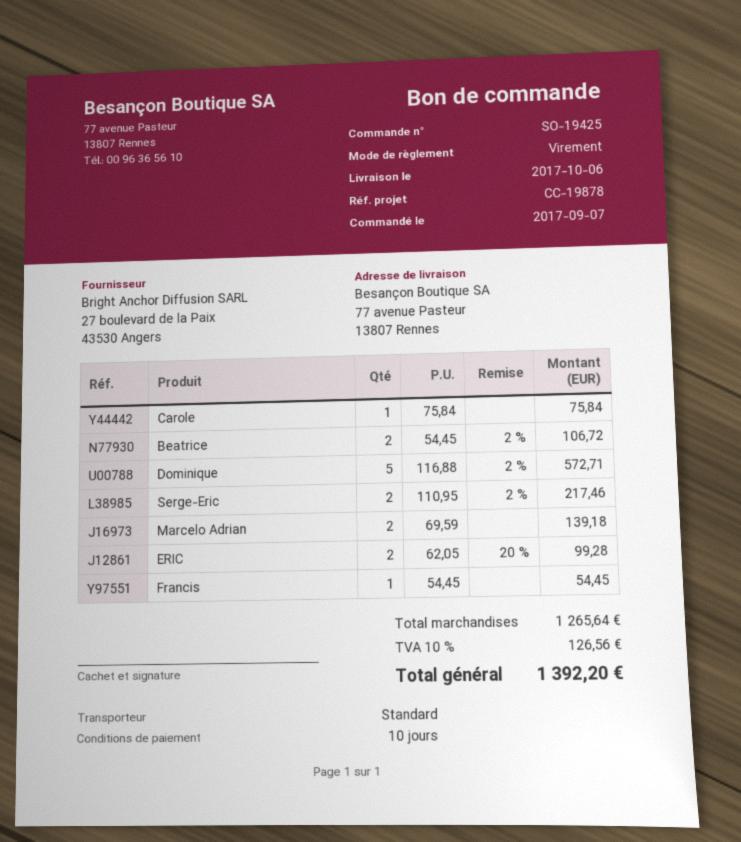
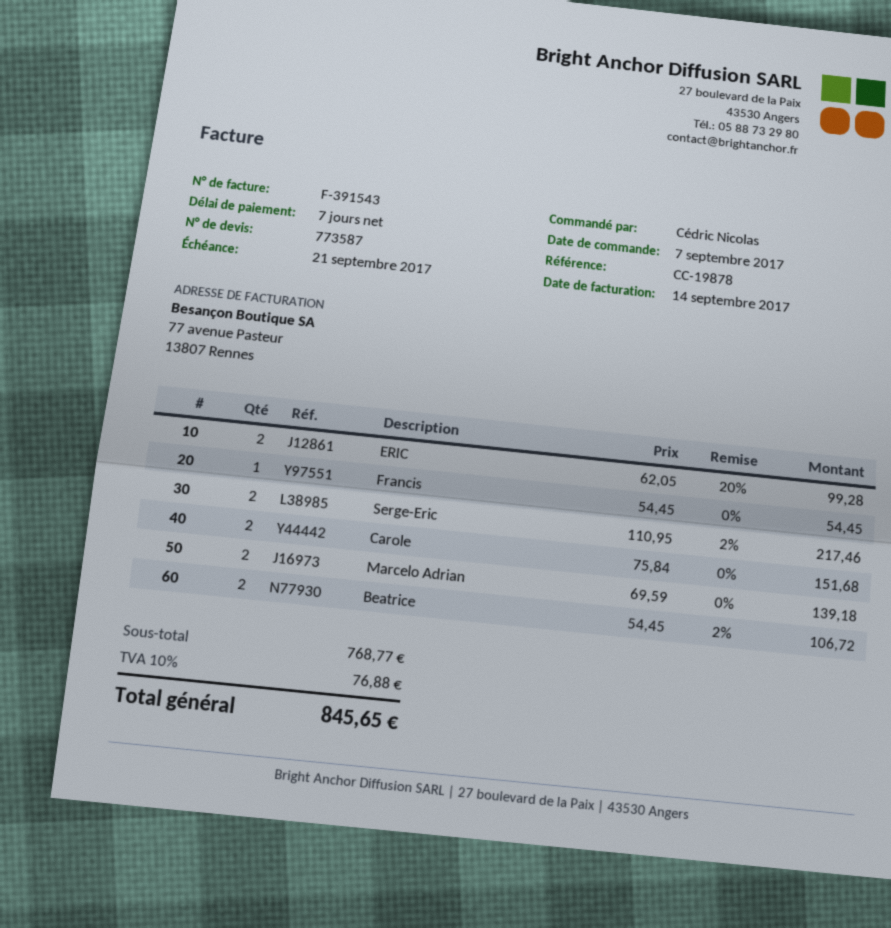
payment terms: 10 days -> 7 days
Carole: 1 x 75.84 = 75.84 -> 2 x 75.84 = 151.68
Dominique: 5 x 116.88 - 2% = 572.71 -> none
subtotal: 1265.64 -> 768.77
tax: 10% = 126.56 -> 10% = 76.88
total: 1392.20 -> 845.65

